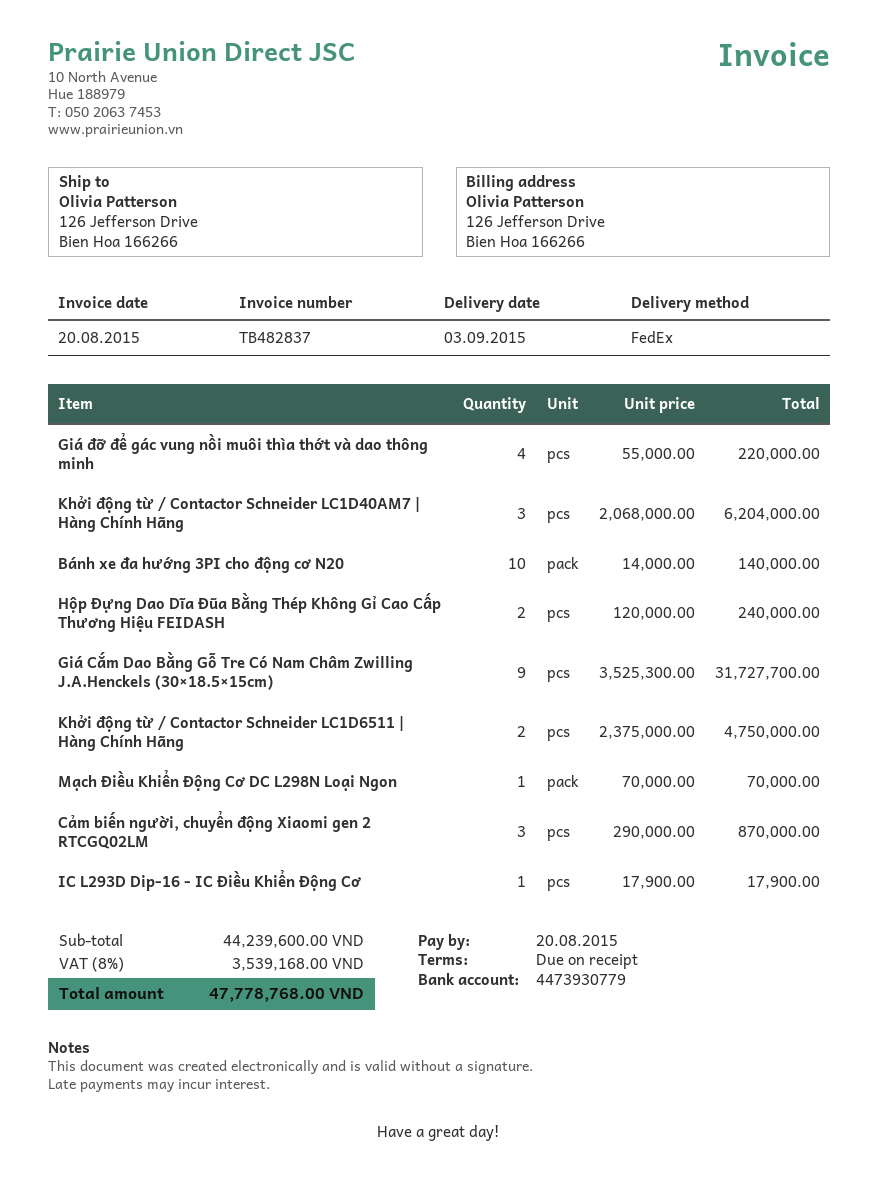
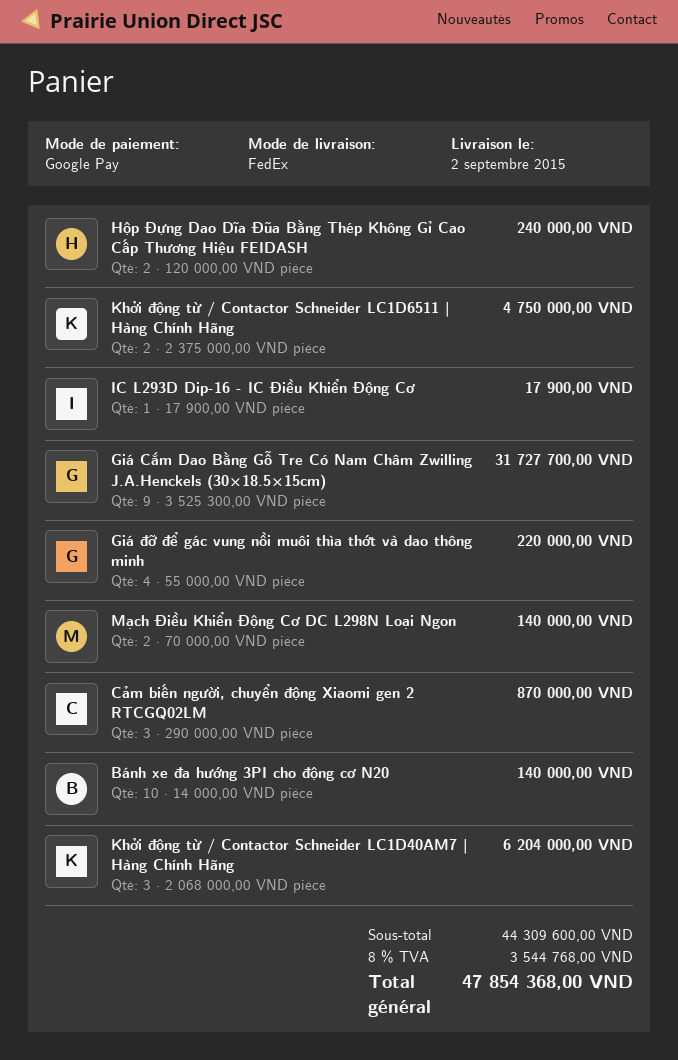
delivery date: 2015-09-03 -> 2015-09-02
Mạch Điều Khiển Động Cơ DC L298N Loại Ngon: 1 x 70000.00 = 70000.00 -> 2 x 70000.00 = 140000.00
subtotal: 44239600.00 -> 44309600.00
tax: 8% = 3539168.00 -> 8% = 3544768.00
total: 47778768.00 -> 47854368.00

